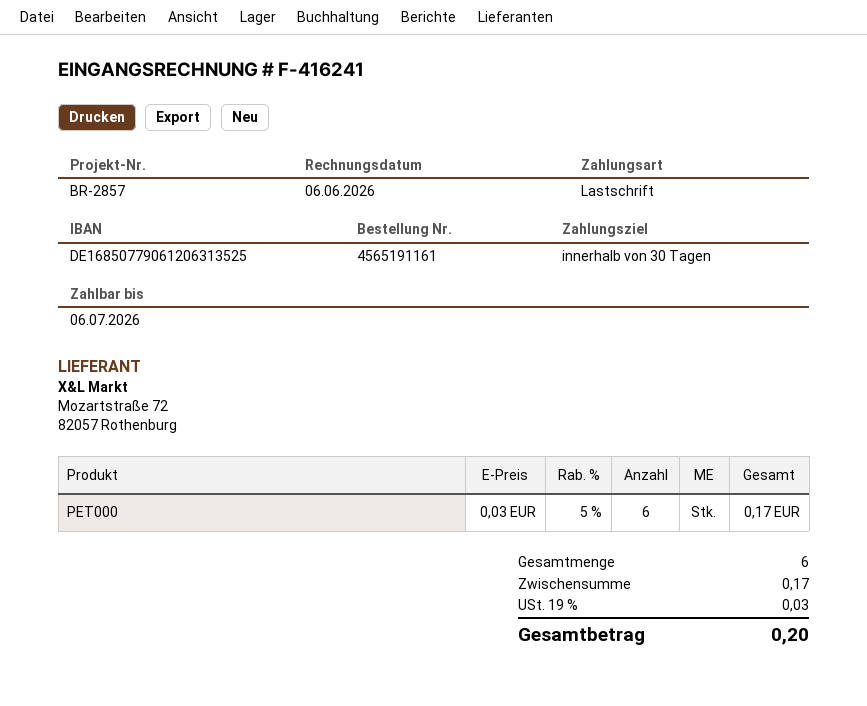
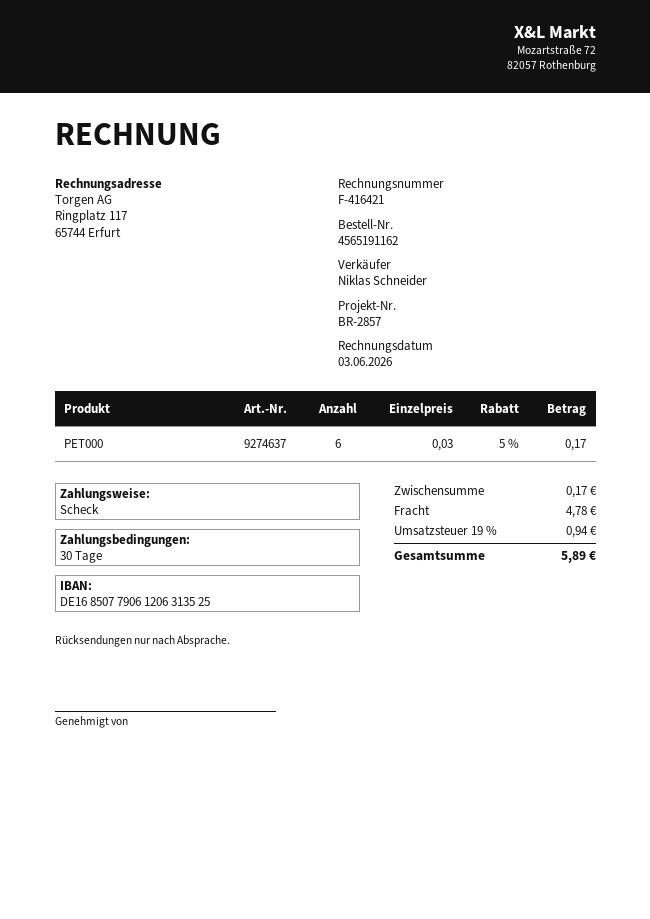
order number: 4565191161 -> 4565191162
invoice number: F-416241 -> F-416421
invoice date: 2026-06-06 -> 2026-06-03
payment method: direct debit -> cheque
shipping: none -> 4.78
tax: 19% = 0.03 -> 19% = 0.94
total: 0.20 -> 5.89

